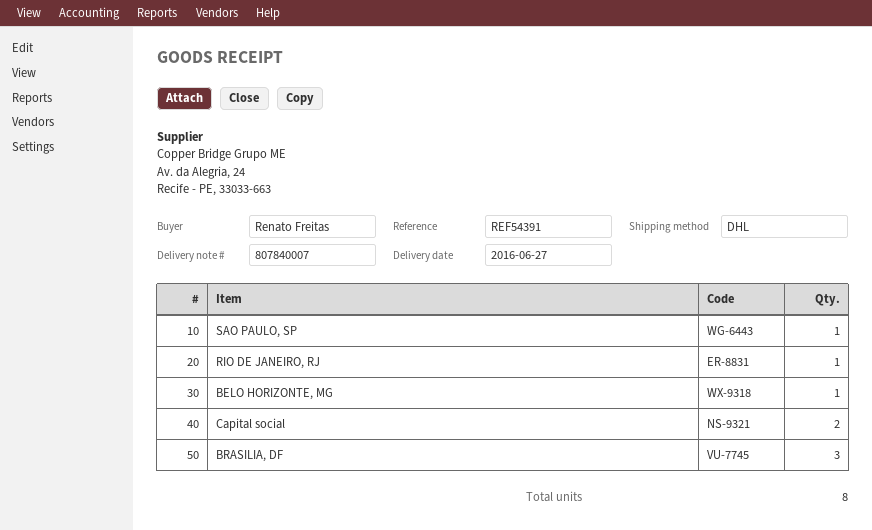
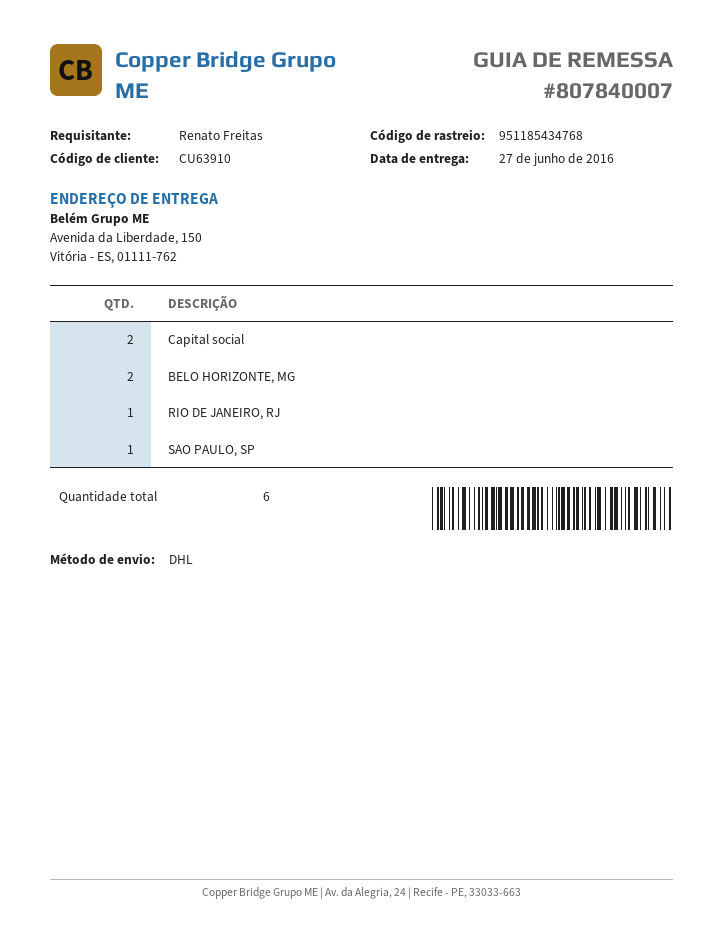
BELO HORIZONTE, MG: 1 -> 2
BRASILIA, DF: 3 -> none
total quantity: 8 -> 6

